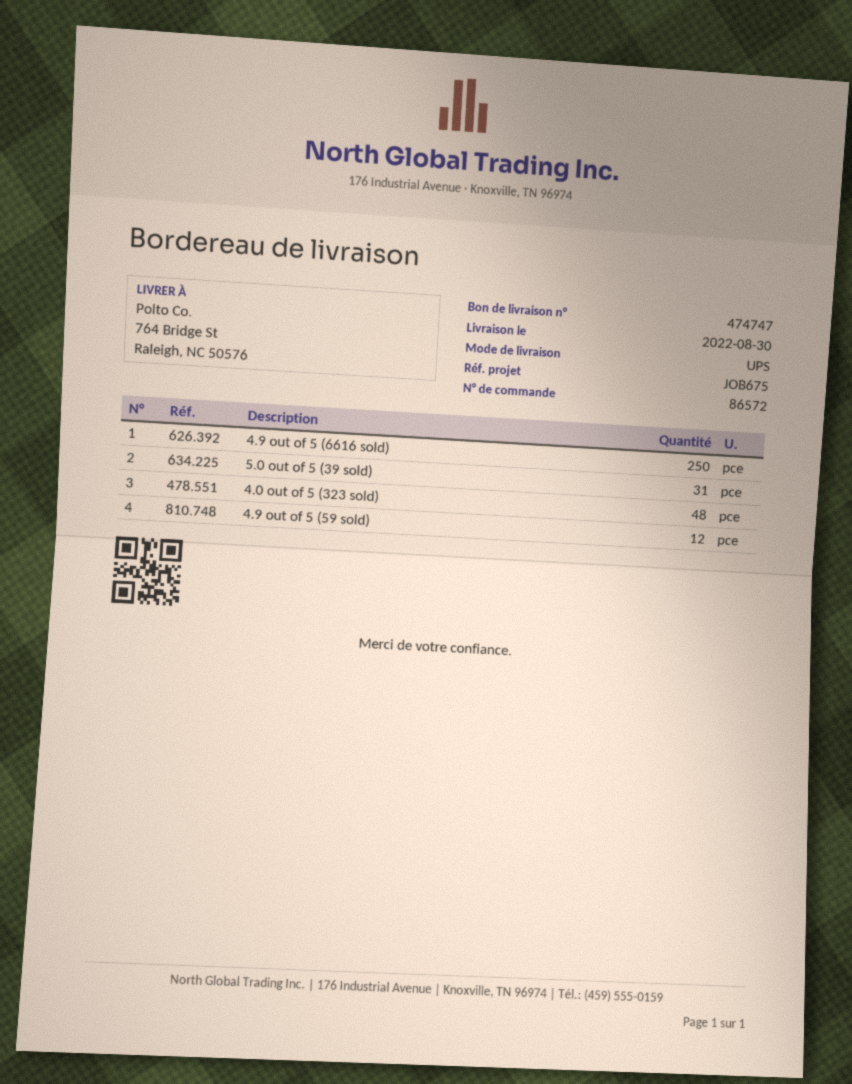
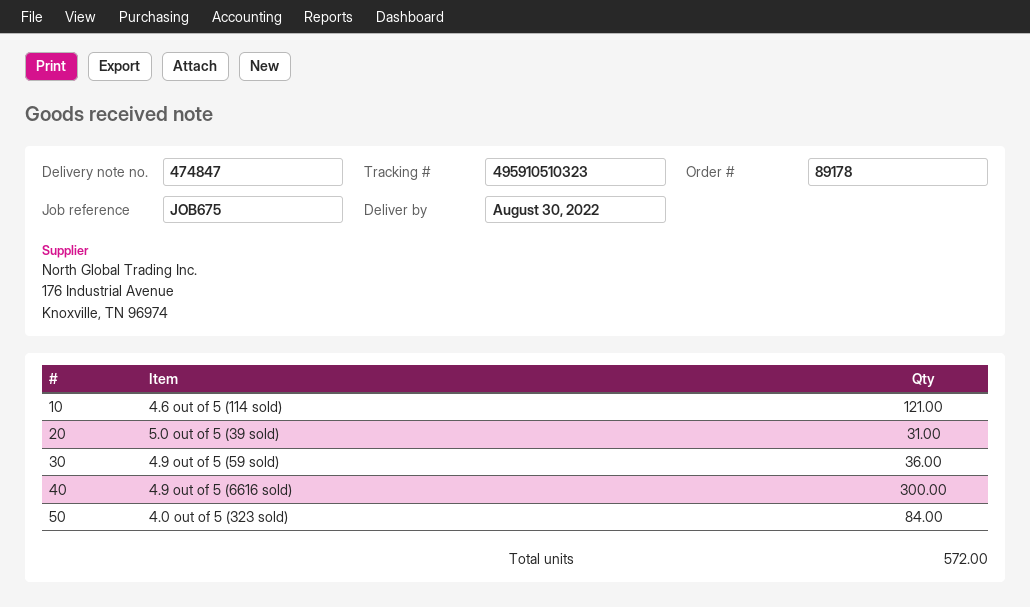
order number: 86572 -> 89178
delivery note number: 474747 -> 474847
4.9 out of 5 (6616 sold): 250 -> 300
4.0 out of 5 (323 sold): 48 -> 84
4.9 out of 5 (59 sold): 12 -> 36
4.6 out of 5 (114 sold): none -> 121

